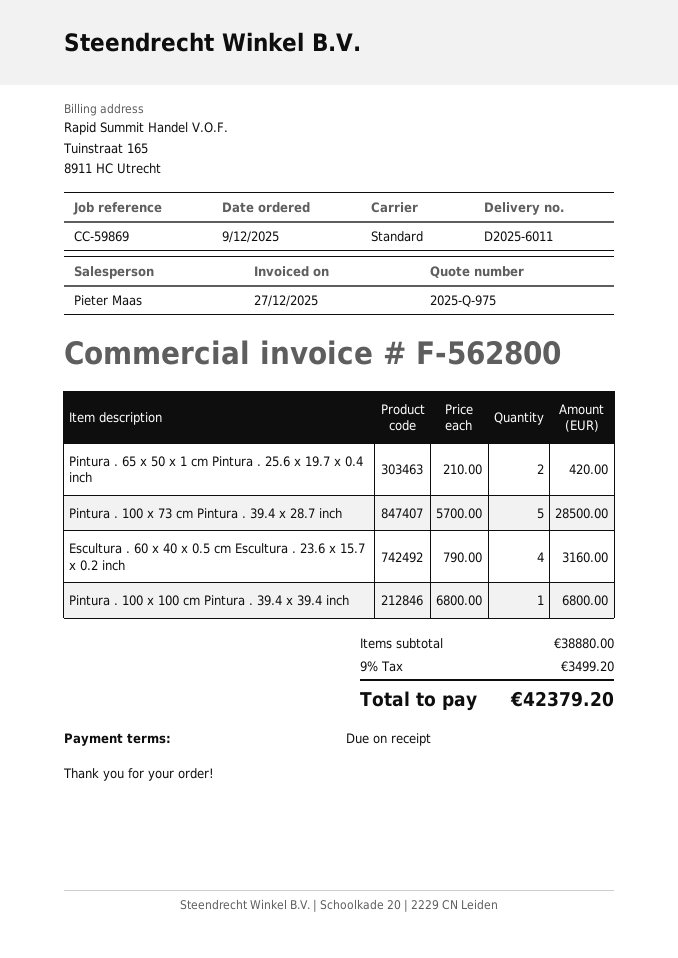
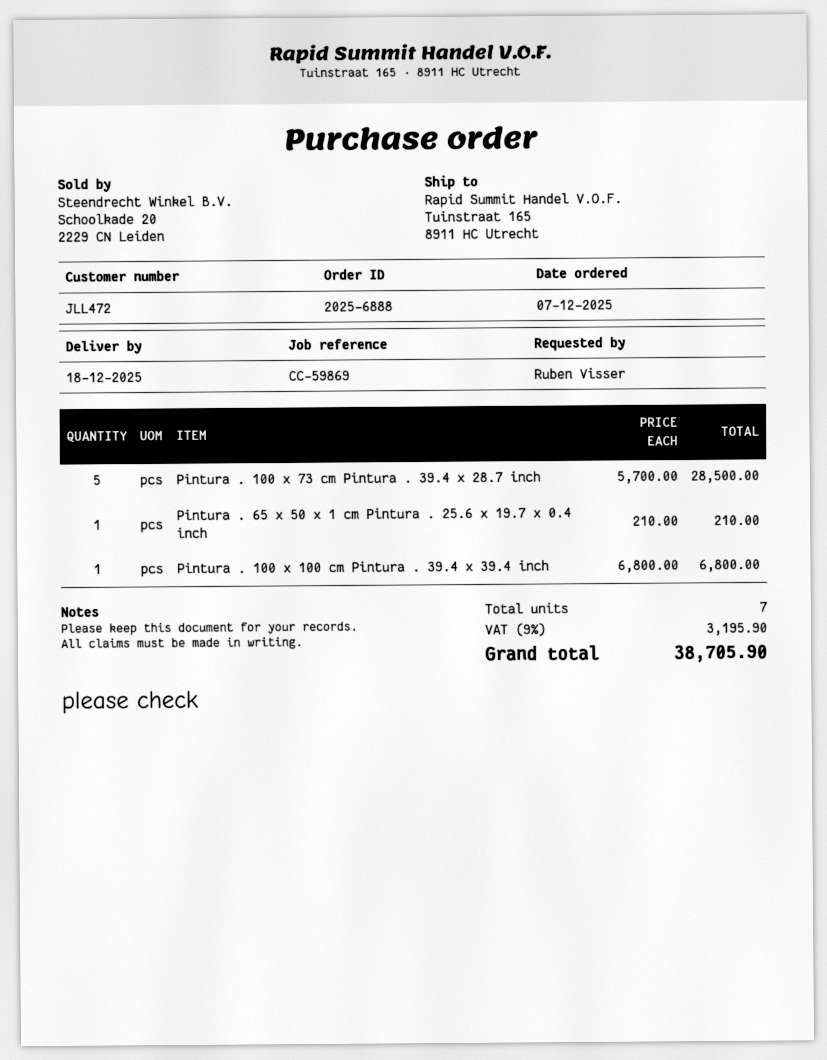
order date: 2025-12-09 -> 2025-12-07
Pintura . 65 x 50 x 1 cm Pintura . 25.6 x 19.7 x 0.4 inch: 2 x 210.00 = 420.00 -> 1 x 210.00 = 210.00
Escultura . 60 x 40 x 0.5 cm Escultura . 23.6 x 15.7 x 0.2 inch: 4 x 790.00 = 3160.00 -> none
tax: 9% = 3499.20 -> 9% = 3195.90
total: 42379.20 -> 38705.90

